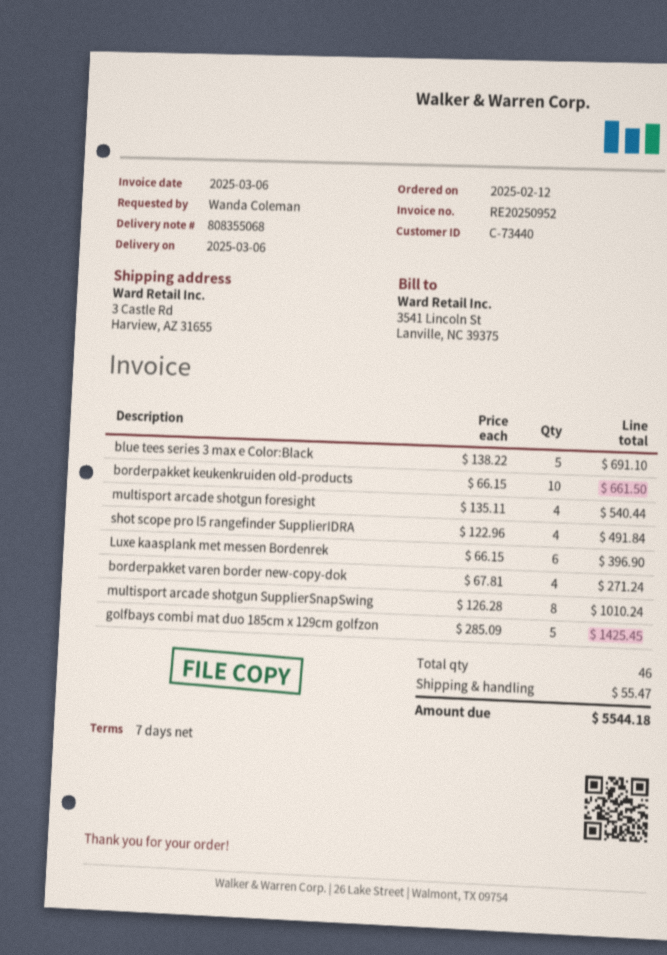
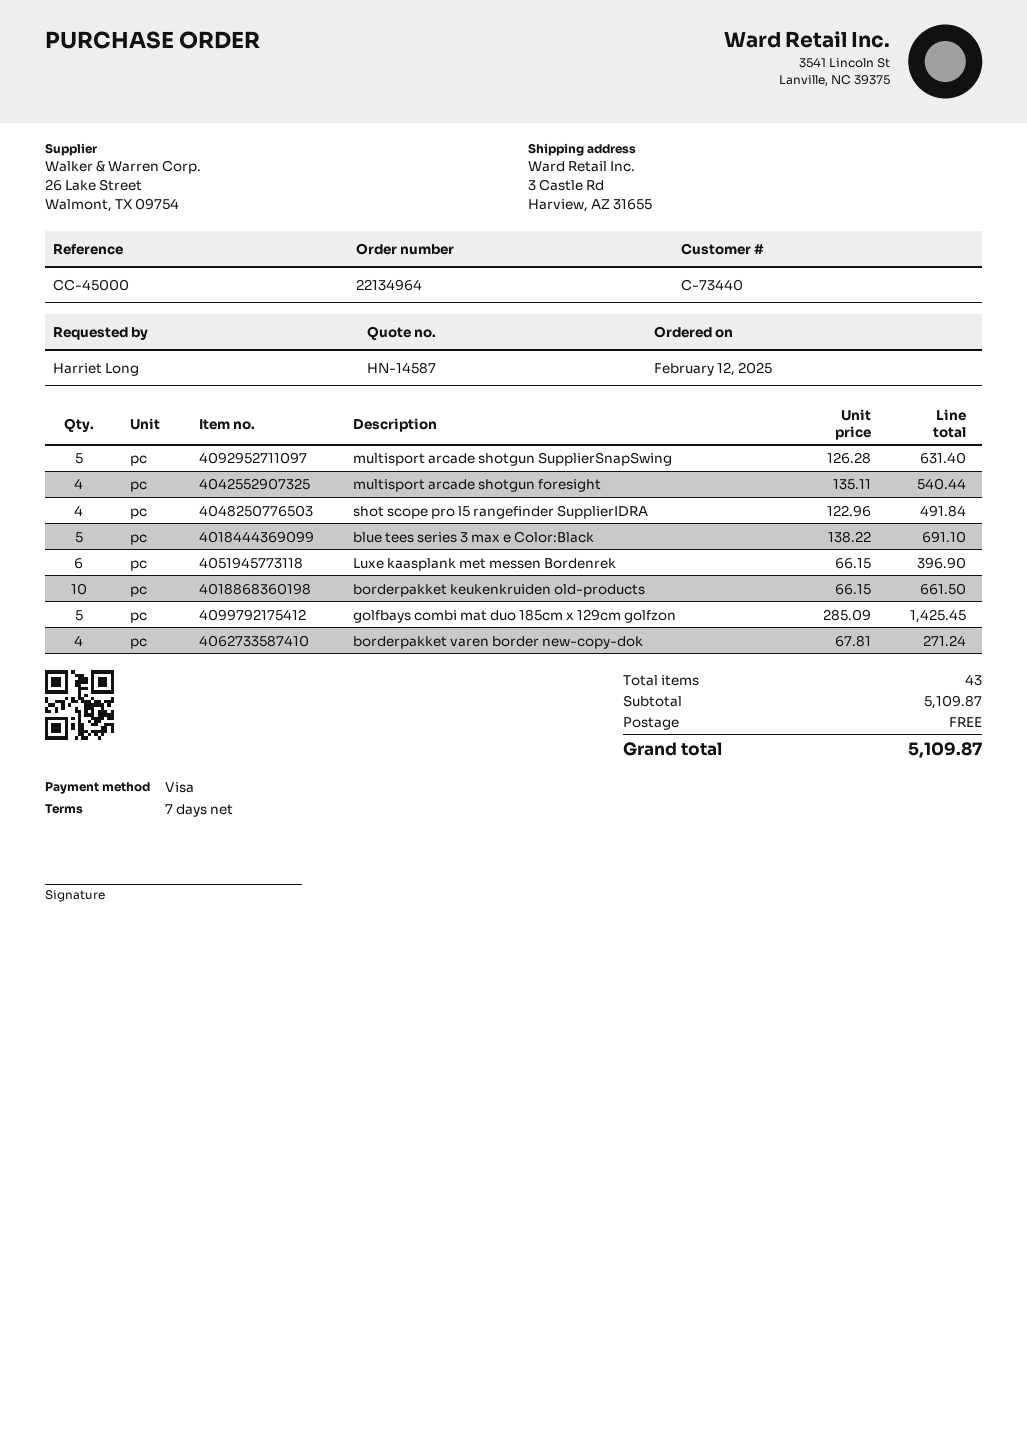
ordered by: Wanda Coleman -> Harriet Long
multisport arcade shotgun SupplierSnapSwing: 8 x 126.28 = 1010.24 -> 5 x 126.28 = 631.40
total quantity: 46 -> 43
shipping: 55.47 -> 0.00
total: 5544.18 -> 5109.87

